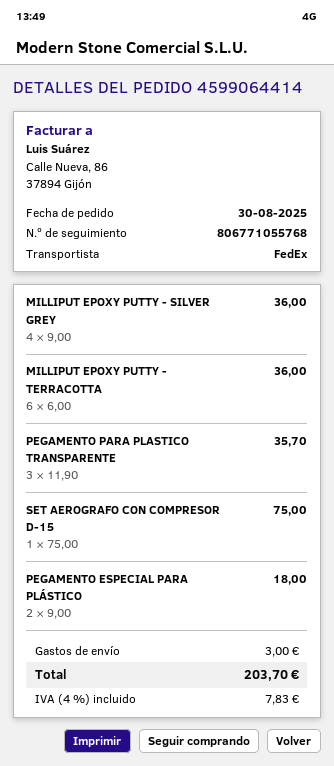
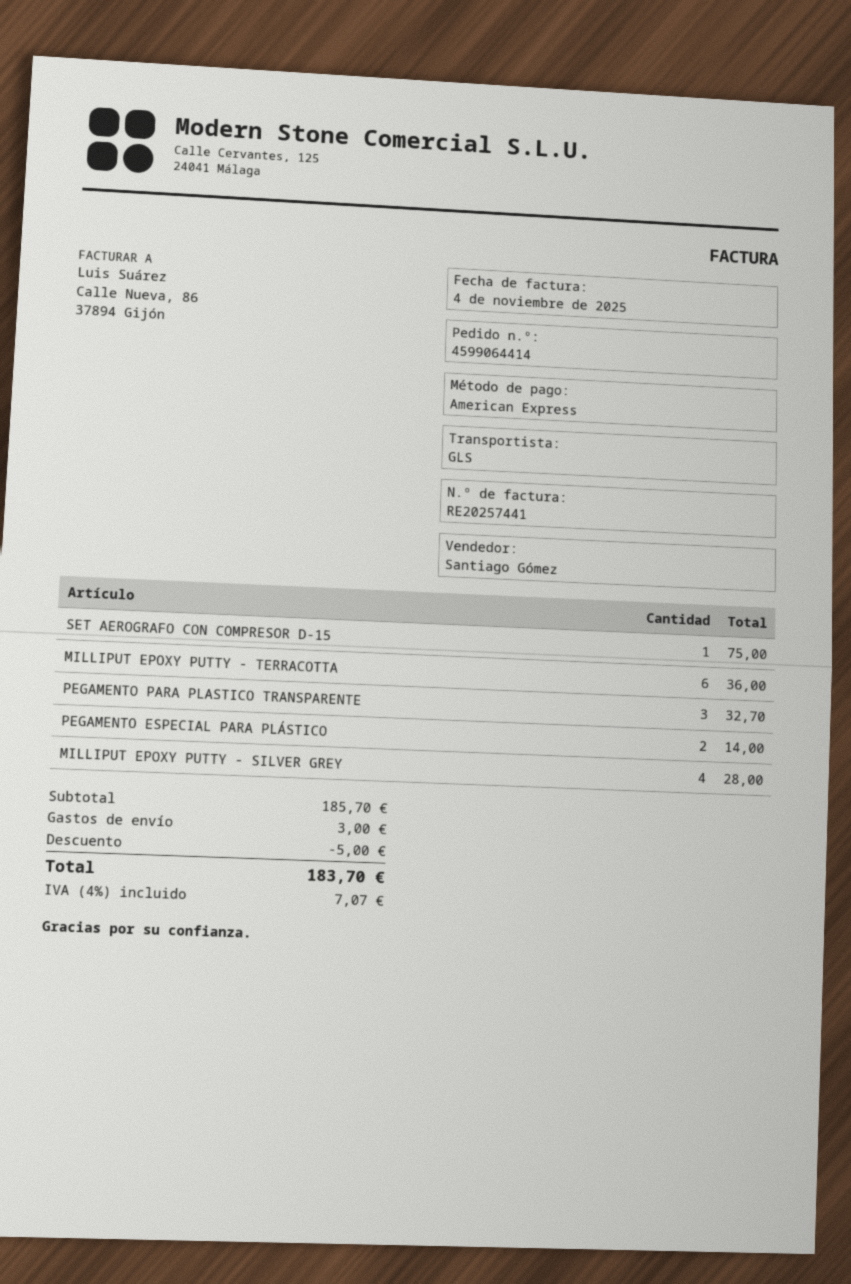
shipping method: FedEx -> GLS
MILLIPUT EPOXY PUTTY - SILVER GREY: 4 for 36.00 -> 4 for 28.00
PEGAMENTO PARA PLASTICO TRANSPARENTE: 3 for 35.70 -> 3 for 32.70
PEGAMENTO ESPECIAL PARA PLÁSTICO: 2 for 18.00 -> 2 for 14.00
discount: none -> 5.00
tax: 4% = 7.83 -> 4% = 7.07
total: 203.70 -> 183.70

